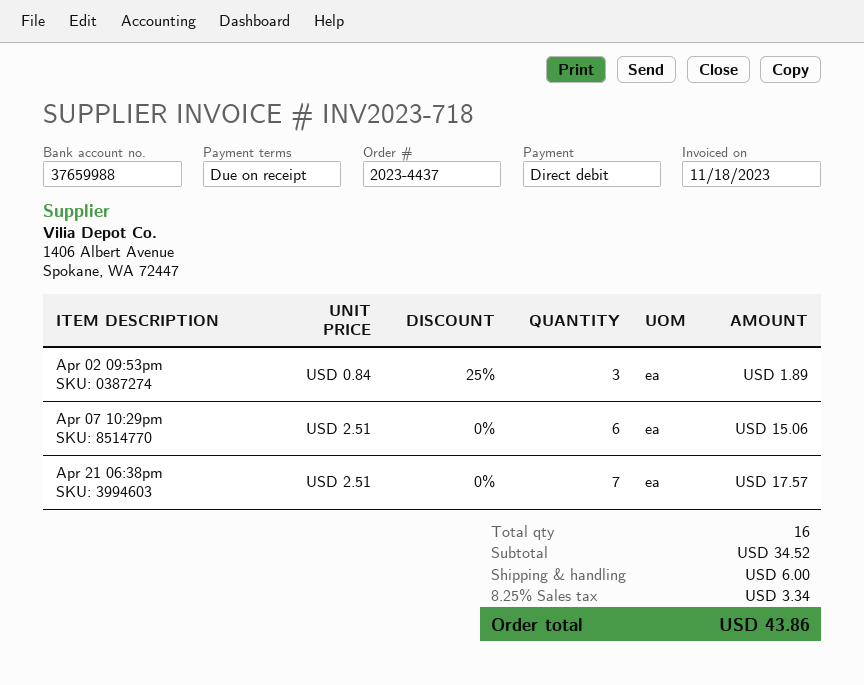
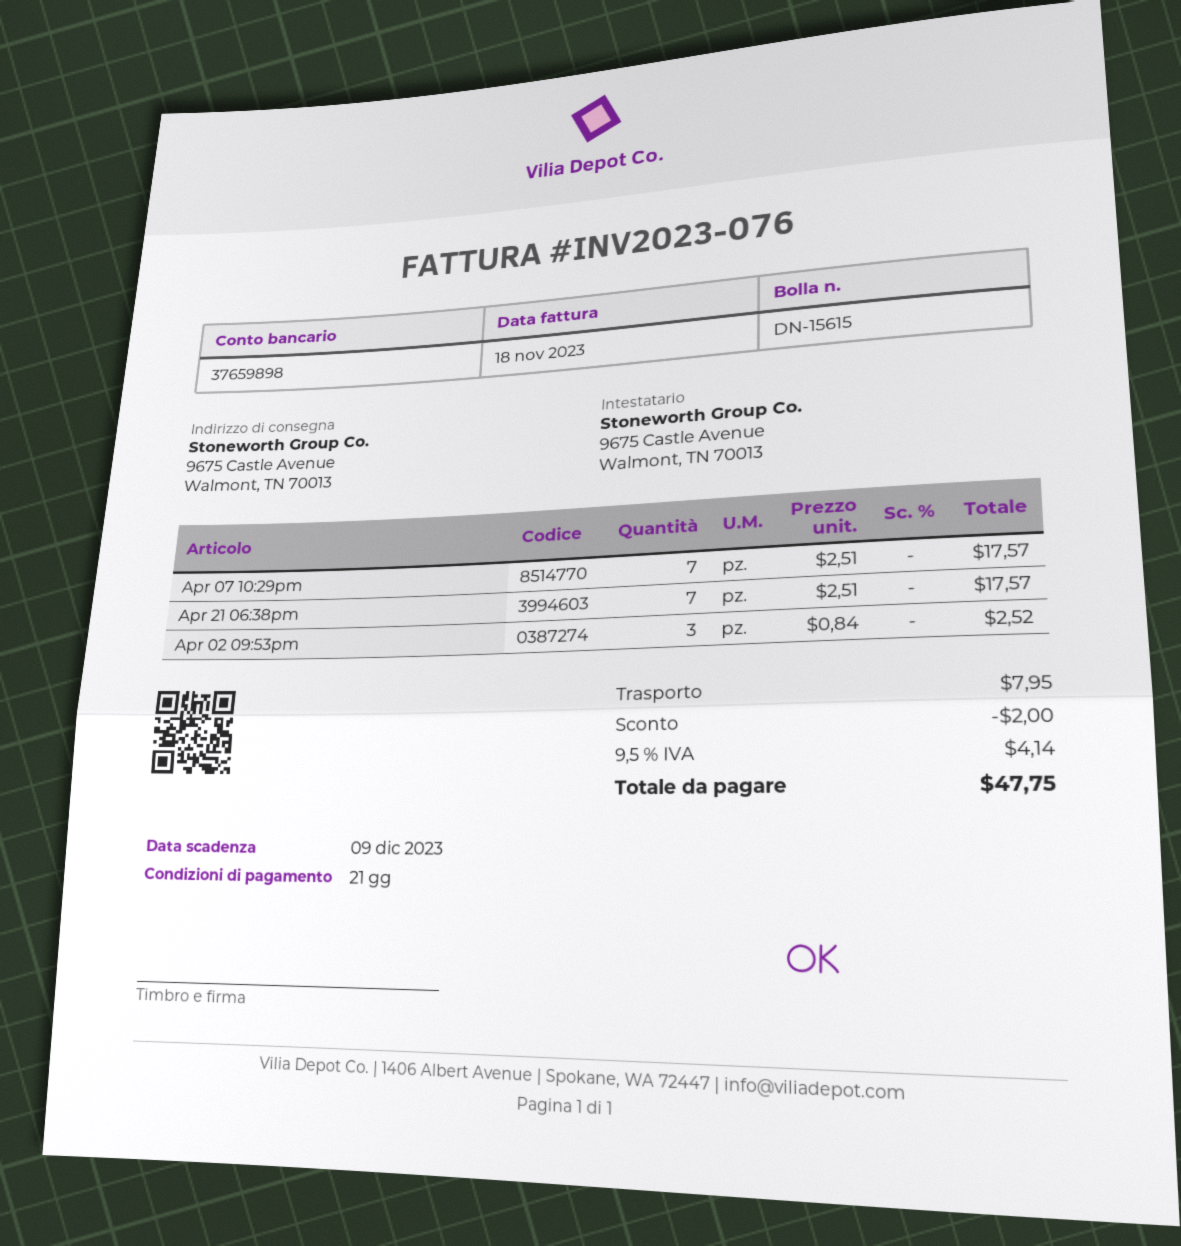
invoice number: INV2023-718 -> INV2023-076
payment terms: on receipt -> 21 days
bank account: 37659988 -> 37659898
Apr 02 09:53pm: 3 x 0.84 - 25% = 1.89 -> 3 x 0.84 = 2.52
Apr 07 10:29pm: 6 x 2.51 = 15.06 -> 7 x 2.51 = 17.57
discount: none -> 2.00
shipping: 6.00 -> 7.95
tax: 8.25% = 3.34 -> 9.5% = 4.14
total: 43.86 -> 47.75

